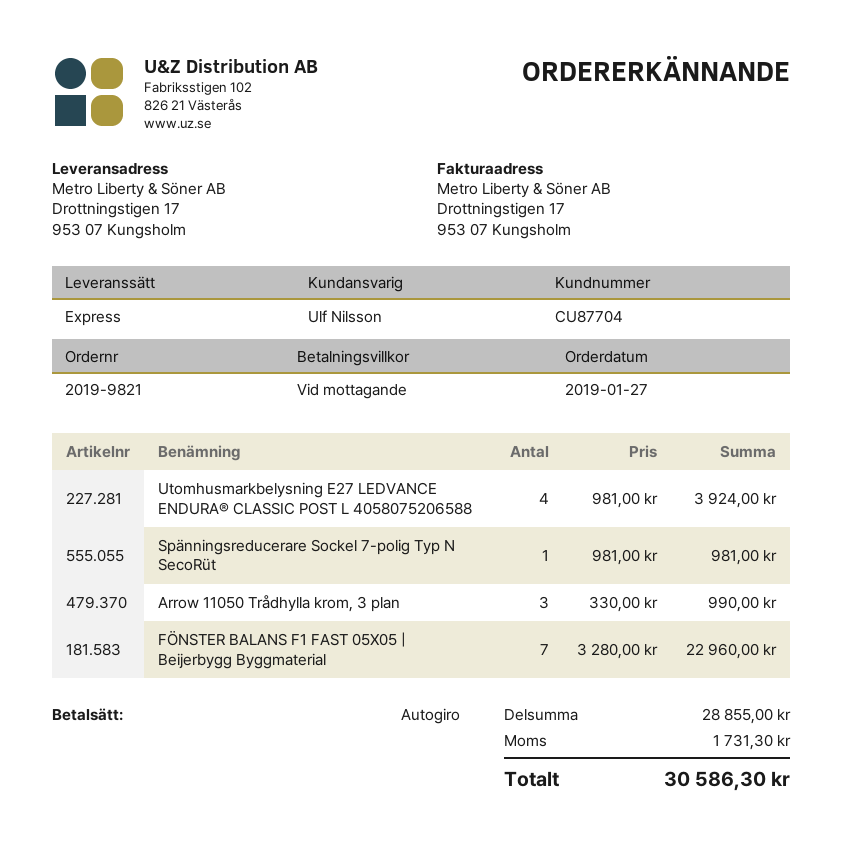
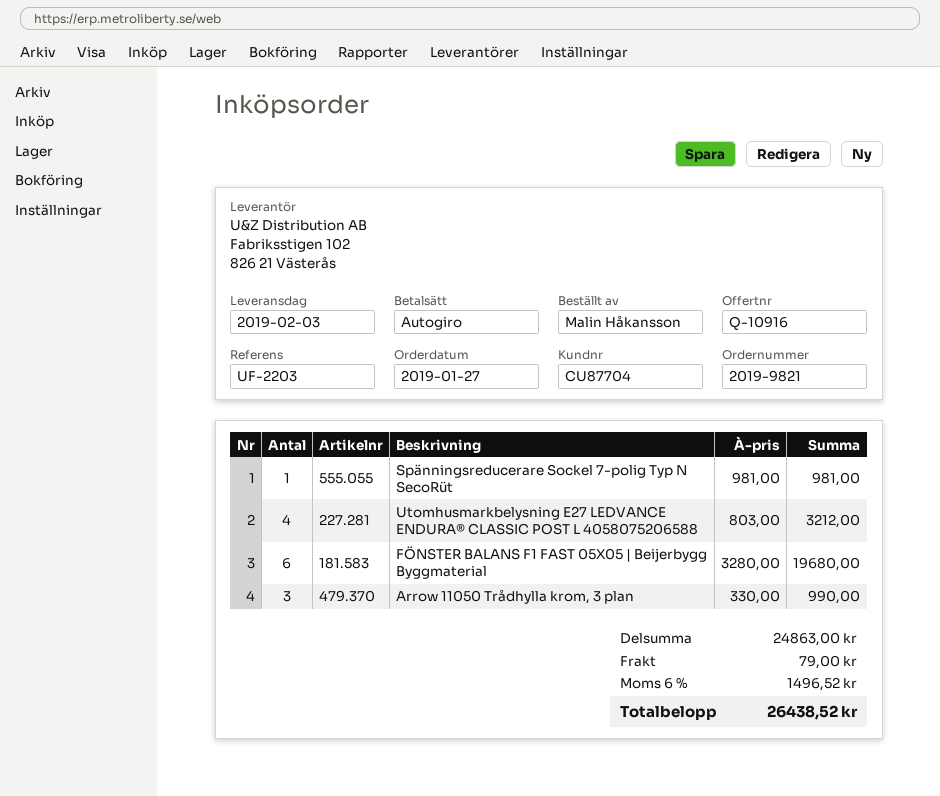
Utomhusmarkbelysning E27 LEDVANCE ENDURA® CLASSIC POST L 4058075206588: 4 x 981.00 = 3924.00 -> 4 x 803.00 = 3212.00
FÖNSTER BALANS F1 FAST 05X05 | Beijerbygg Byggmaterial: 7 x 3280.00 = 22960.00 -> 6 x 3280.00 = 19680.00
subtotal: 28855.00 -> 24863.00
shipping: none -> 79.00
tax: 1731.30 -> 1496.52
total: 30586.30 -> 26438.52

